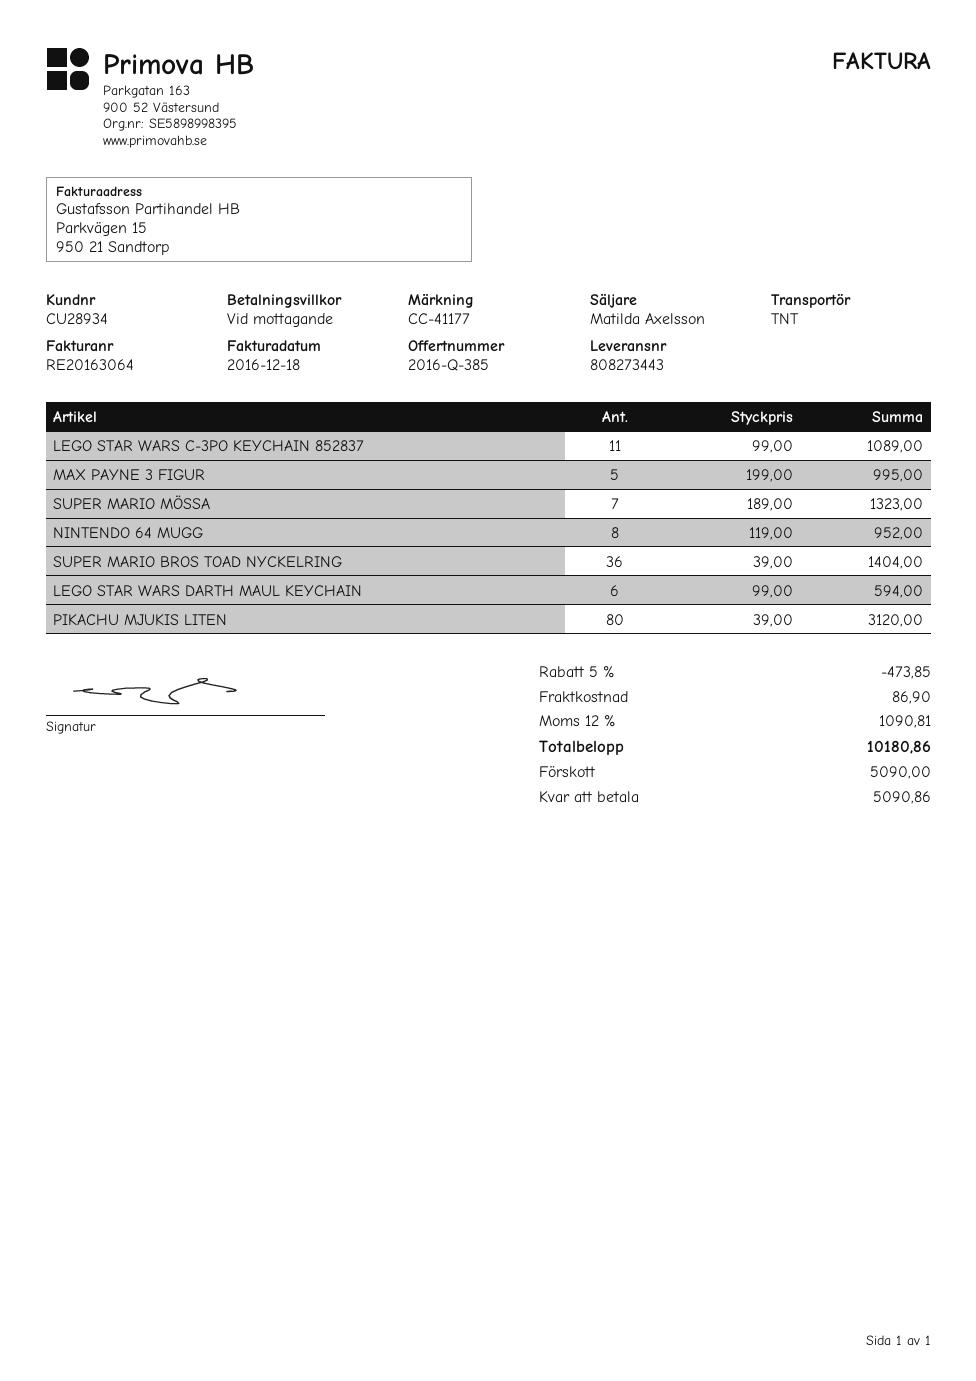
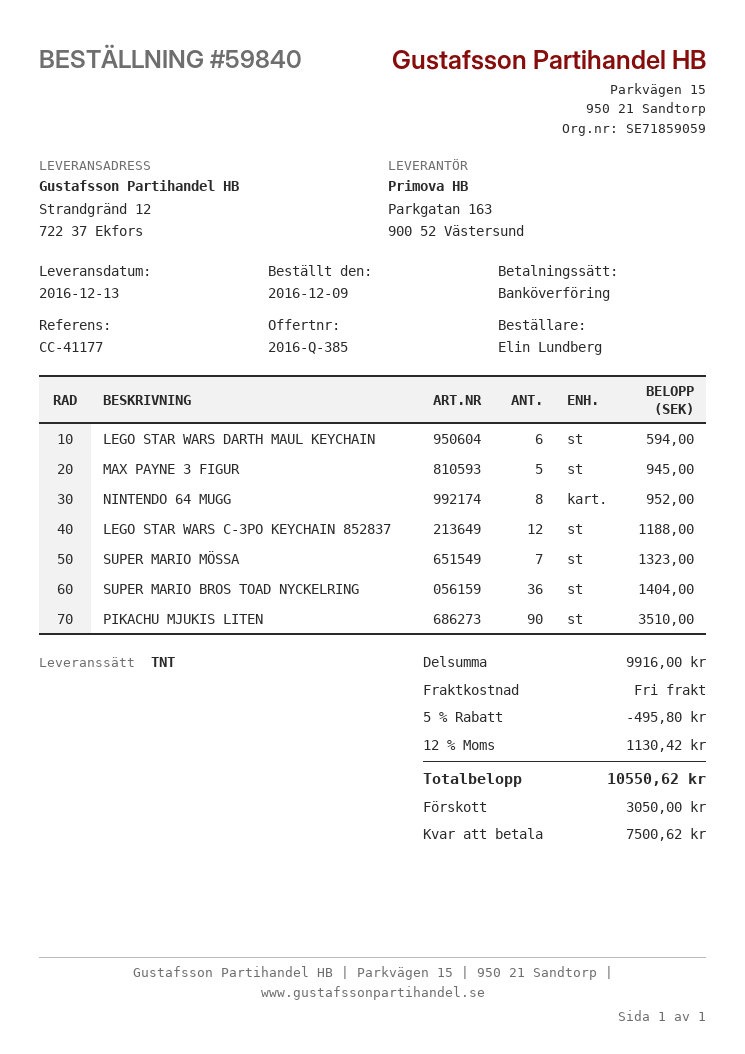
LEGO STAR WARS C-3PO KEYCHAIN 852837: 11 for 1089.00 -> 12 for 1188.00
MAX PAYNE 3 FIGUR: 5 for 995.00 -> 5 for 945.00
PIKACHU MJUKIS LITEN: 80 for 3120.00 -> 90 for 3510.00
discount: 5% = 473.85 -> 5% = 495.80
shipping: 86.90 -> 0.00
tax: 12% = 1090.81 -> 12% = 1130.42
total: 10180.86 -> 10550.62
deposit: 5090.00 -> 3050.00
balance: 5090.86 -> 7500.62

